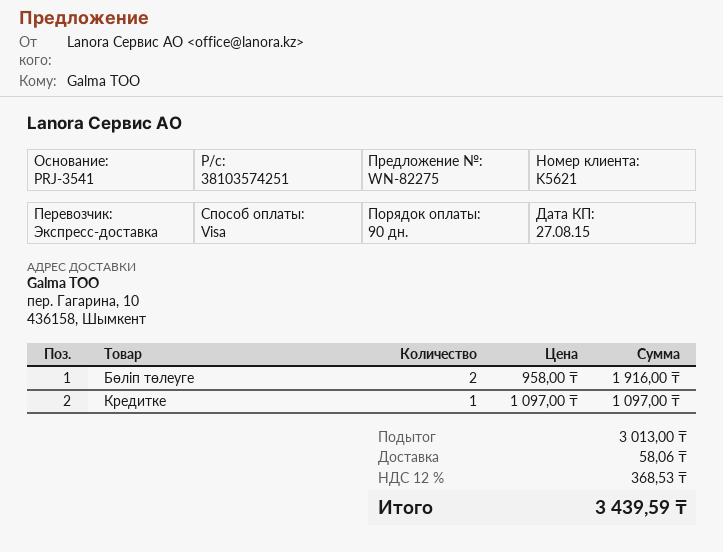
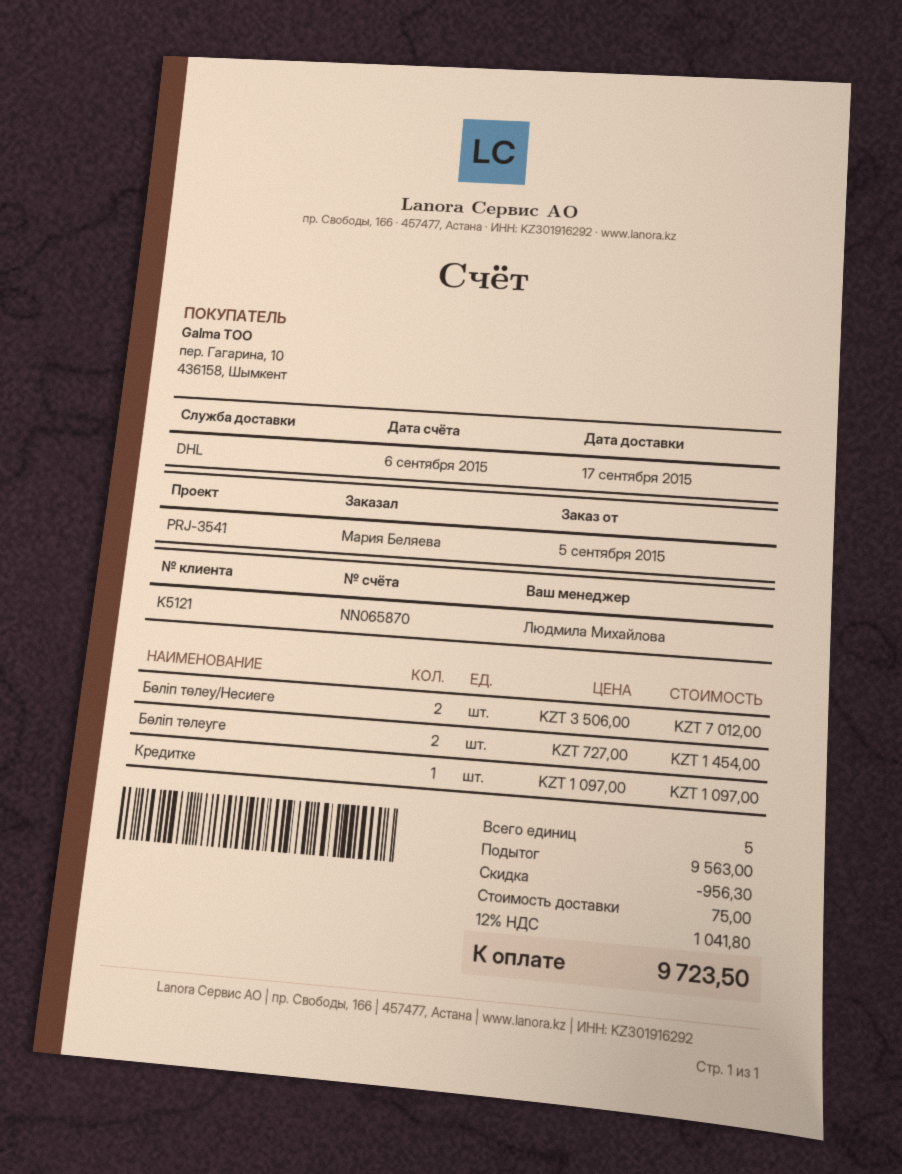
customer number: K5621 -> K5121
shipping method: express -> DHL
Бөліп төлеуге: 2 x 958.00 = 1916.00 -> 2 x 727.00 = 1454.00
Бөліп төлеу/Несиеге: none -> 2 x 3506.00 = 7012.00
subtotal: 3013.00 -> 9563.00
discount: none -> 956.30
shipping: 58.06 -> 75.00
tax: 12% = 368.53 -> 12% = 1041.80
total: 3439.59 -> 9723.50

